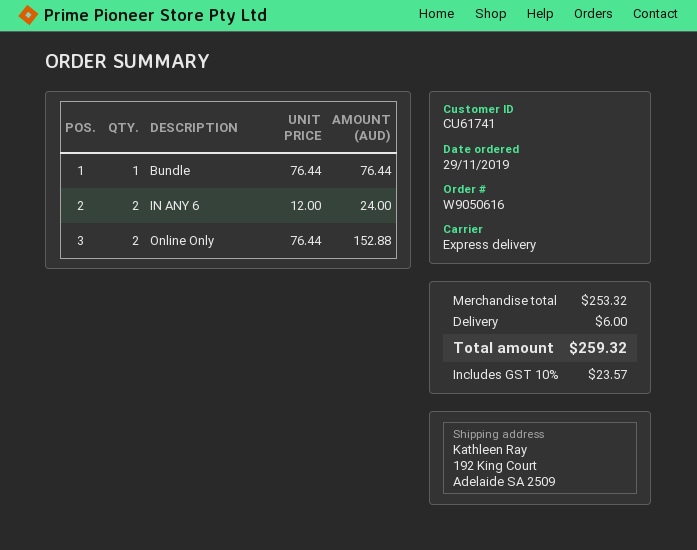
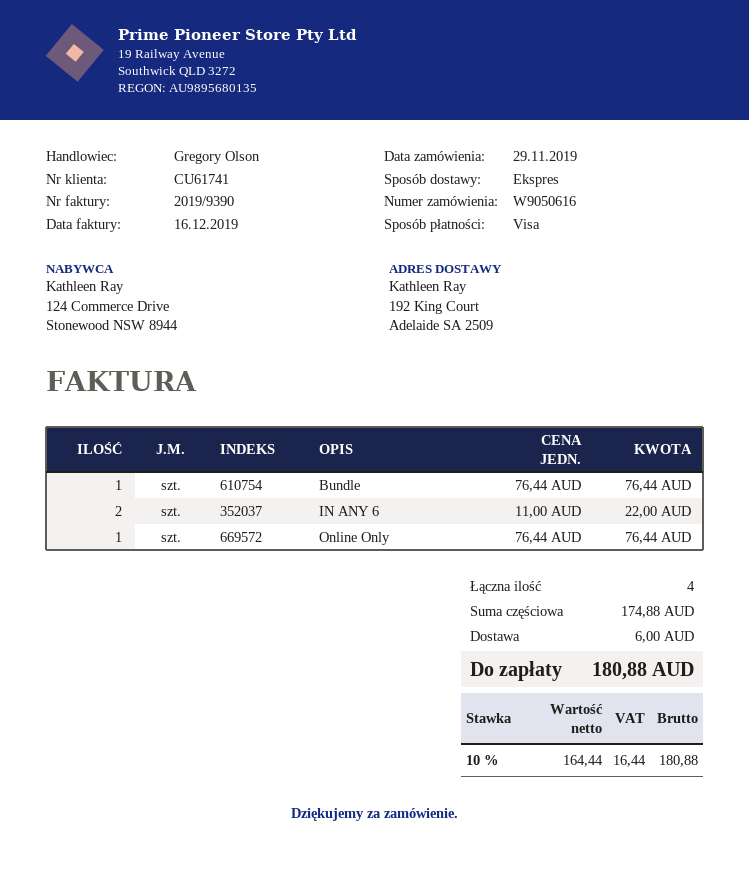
IN ANY 6: 2 x 12.00 = 24.00 -> 2 x 11.00 = 22.00
Online Only: 2 x 76.44 = 152.88 -> 1 x 76.44 = 76.44
subtotal: 253.32 -> 174.88
tax: 10% = 23.57 -> 10% = 16.44
total: 259.32 -> 180.88

